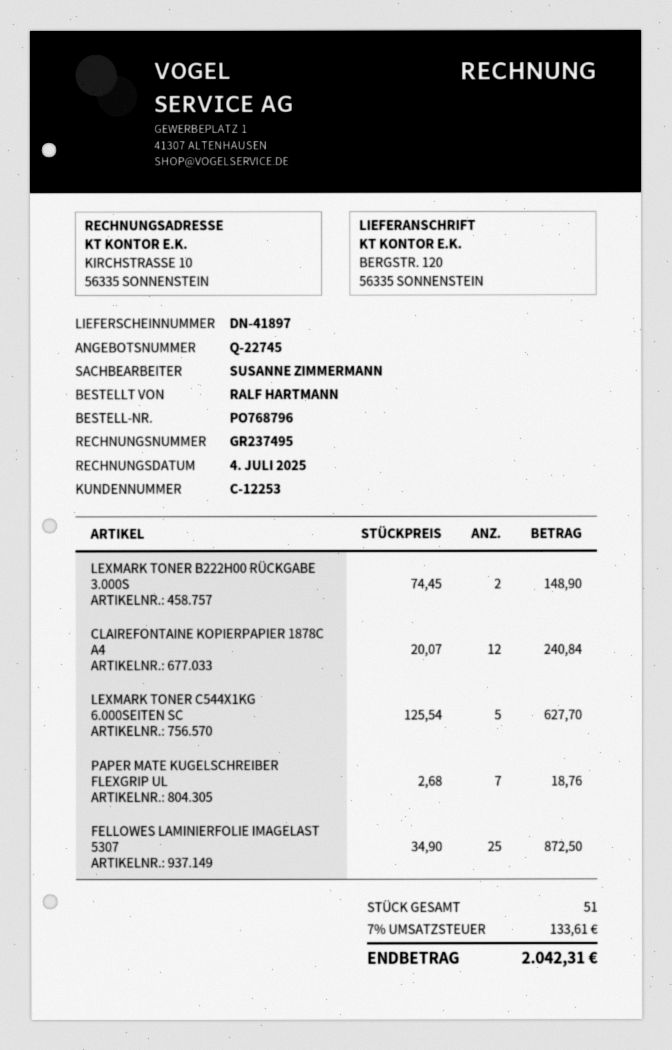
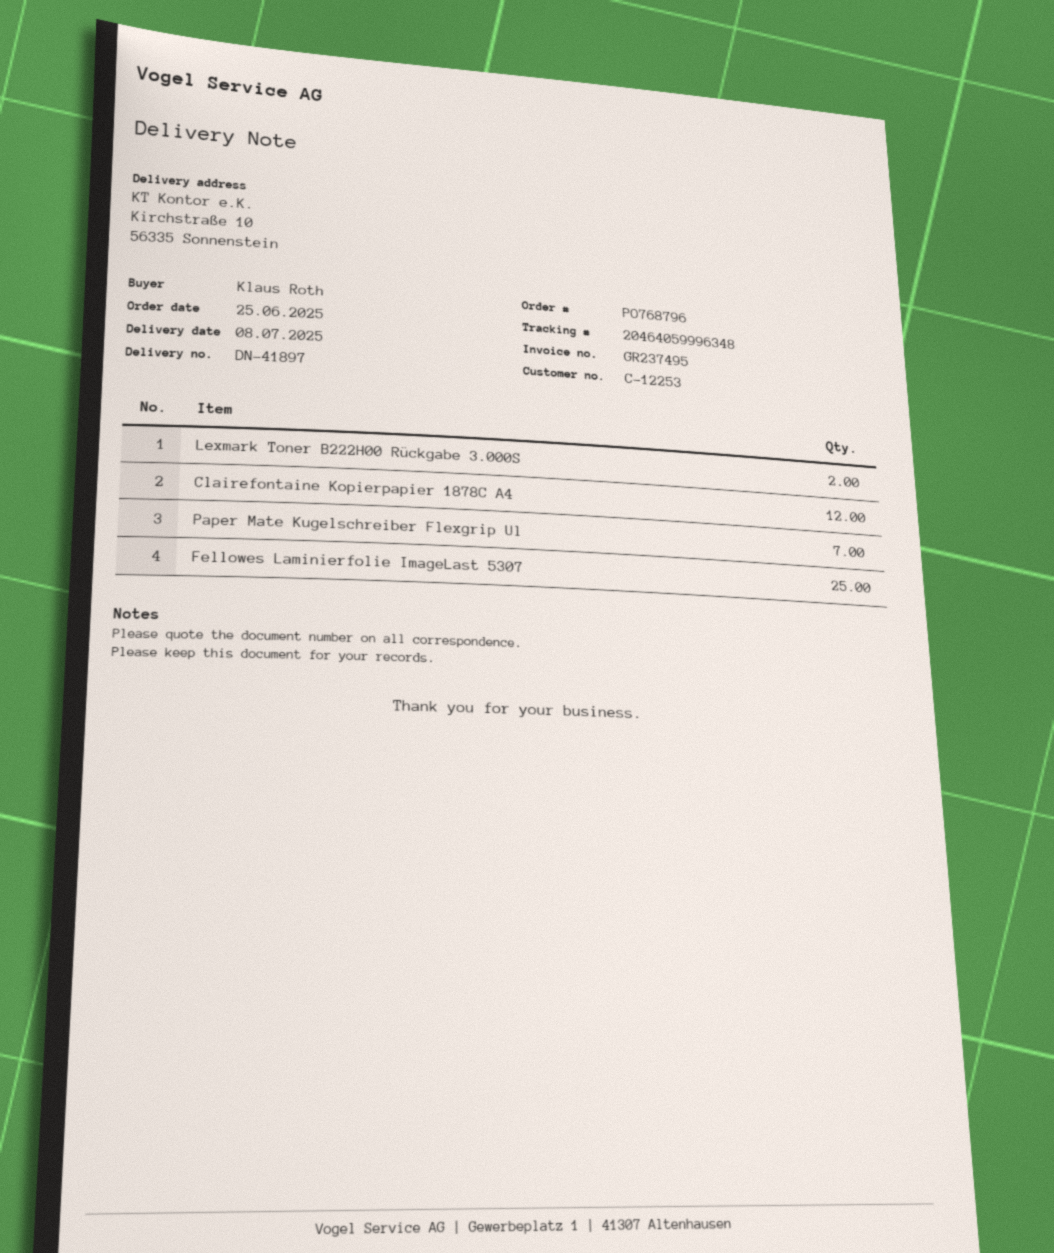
ordered by: RALF HARTMANN -> Klaus Roth
ship to: BERGSTR. 120, 56335 SONNENSTEIN -> Kirchstraße 10, 56335 Sonnenstein
LEXMARK TONER C544X1KG 6.000SEITEN SC: 5 -> none

